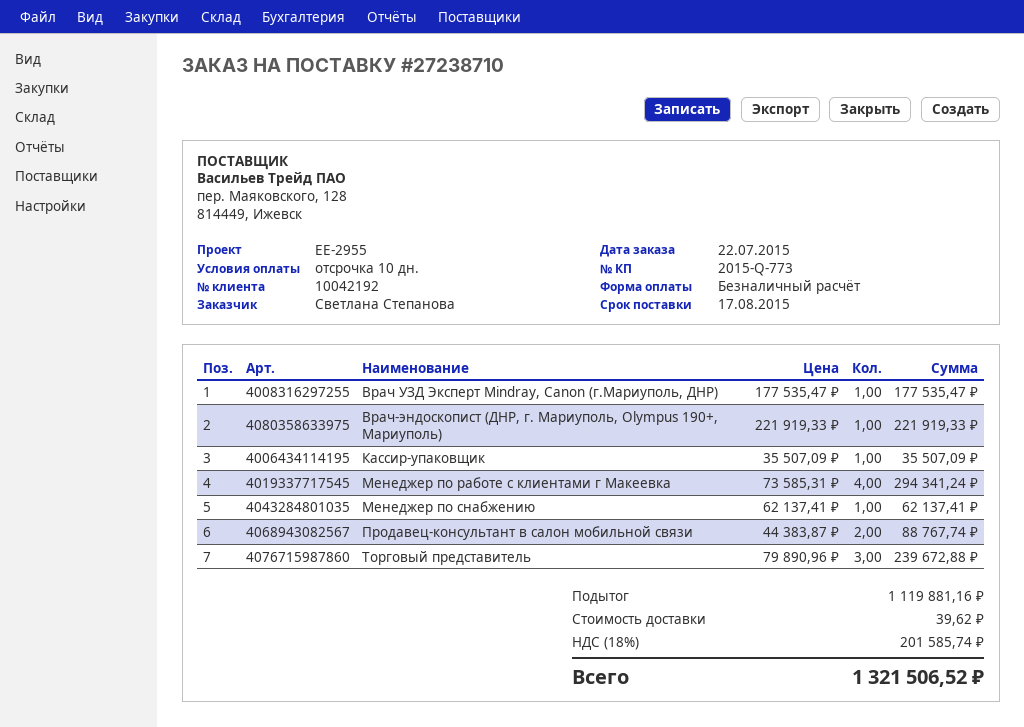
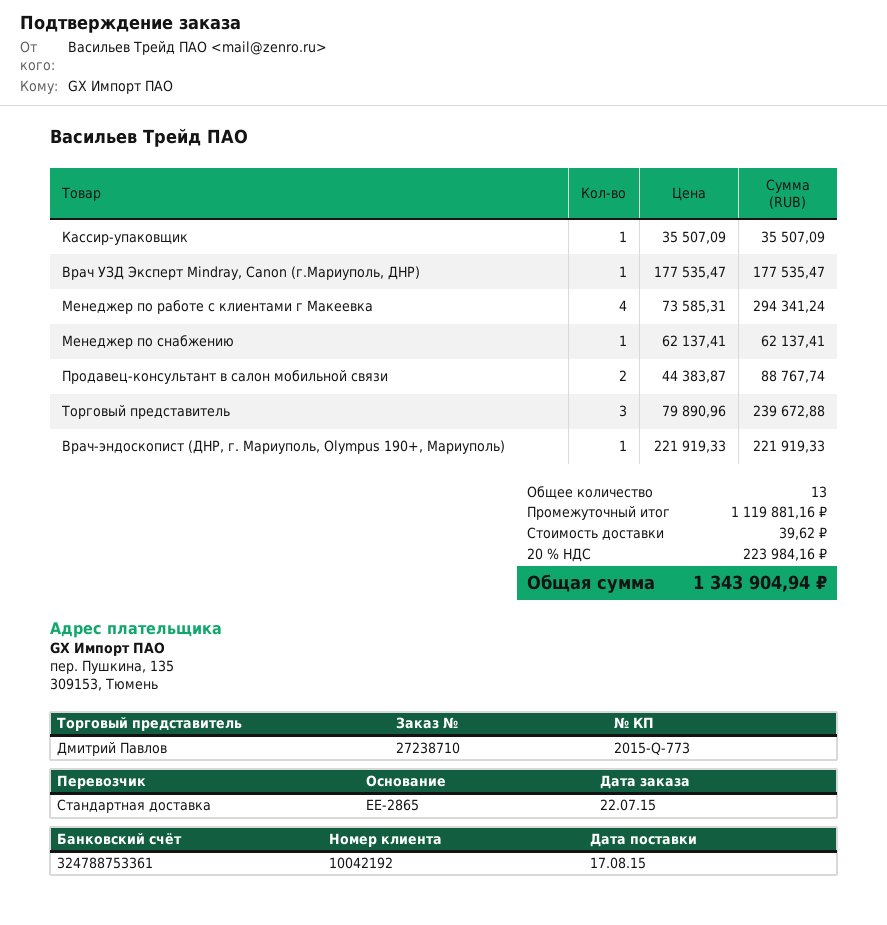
reference: EE-2955 -> EE-2865
tax: 18% = 201585.74 -> 20% = 223984.16
total: 1321506.52 -> 1343904.94

